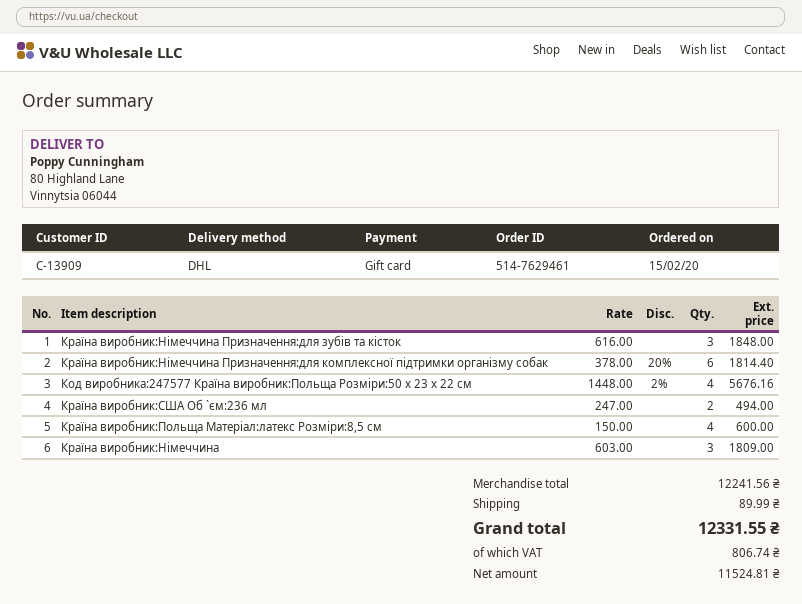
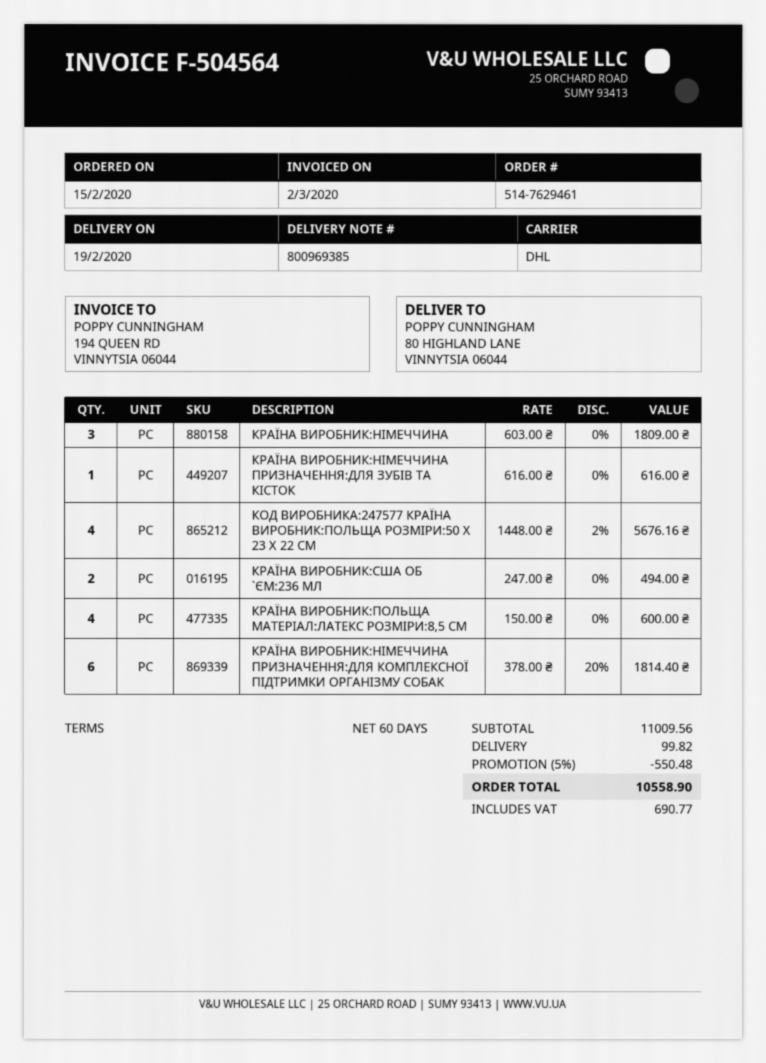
Країна виробник:Німеччина Призначення:для зубів та кісток: 3 x 616.00 = 1848.00 -> 1 x 616.00 = 616.00
subtotal: 12241.56 -> 11009.56
discount: none -> 5% = 550.48
shipping: 89.99 -> 99.82
tax: 806.74 -> 690.77
total: 12331.55 -> 10558.90

